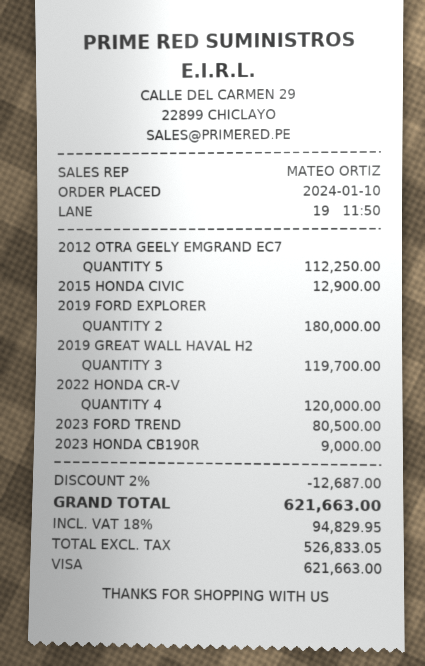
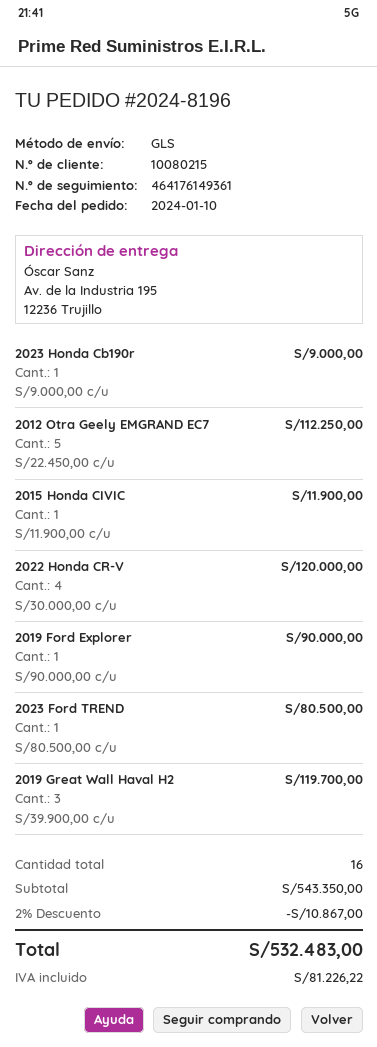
2015 HONDA CIVIC: 1 for 12900.00 -> 1 for 11900.00
2019 FORD EXPLORER: 2 for 180000.00 -> 1 for 90000.00
discount: 2% = 12687.00 -> 2% = 10867.00
tax: 94829.95 -> 81226.22
total: 621663.00 -> 532483.00

